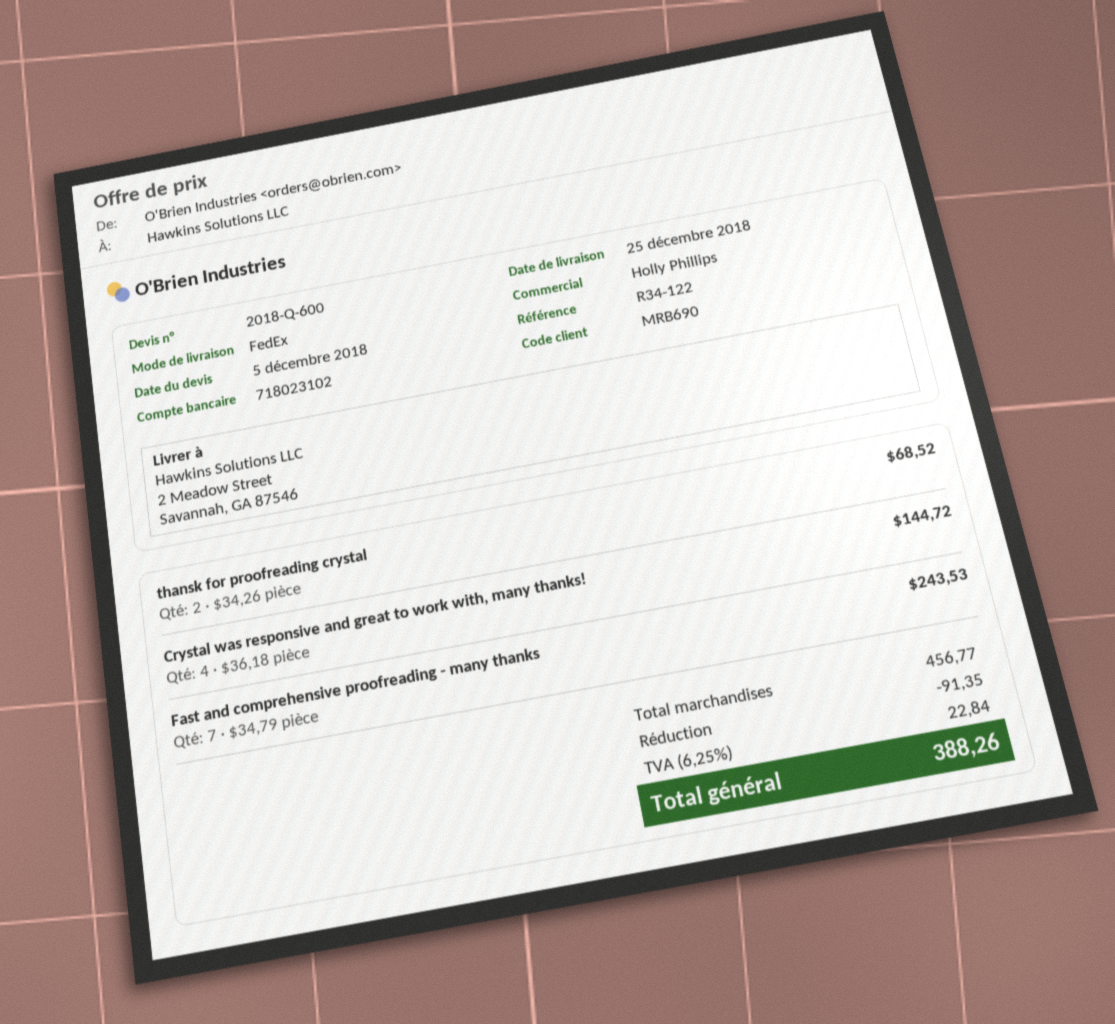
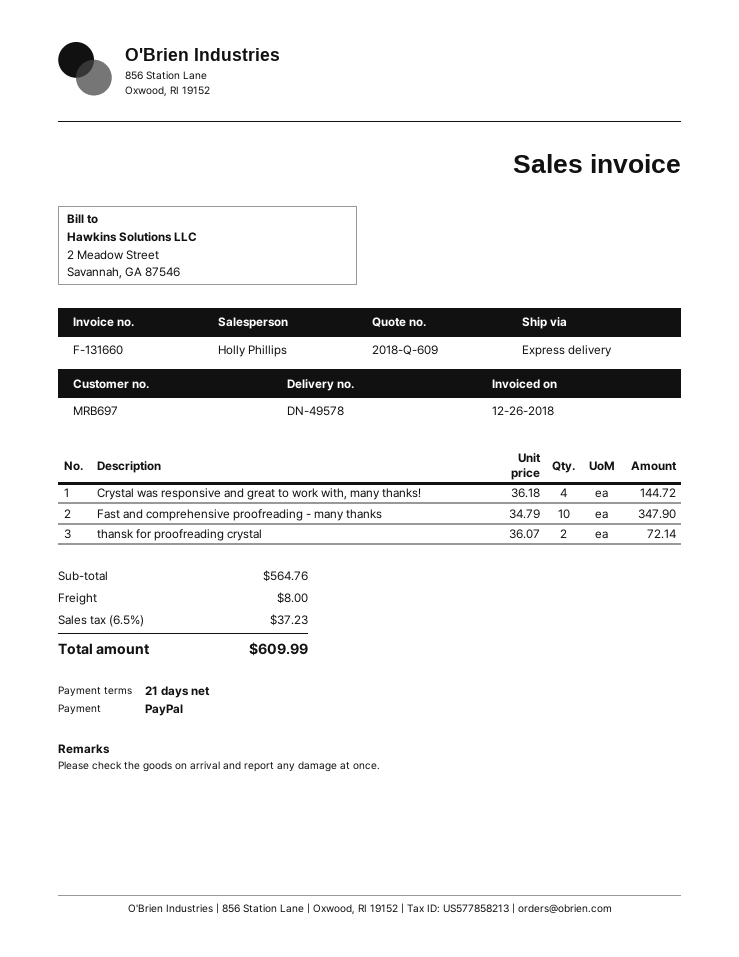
quote number: 2018-Q-600 -> 2018-Q-609
customer number: MRB690 -> MRB697
shipping method: FedEx -> express
thansk for proofreading crystal: 2 x 34.26 = 68.52 -> 2 x 36.07 = 72.14
Fast and comprehensive proofreading - many thanks: 7 x 34.79 = 243.53 -> 10 x 34.79 = 347.90
subtotal: 456.77 -> 564.76
discount: 91.35 -> none
shipping: none -> 8.00
tax: 6.25% = 22.84 -> 6.5% = 37.23
total: 388.26 -> 609.99

